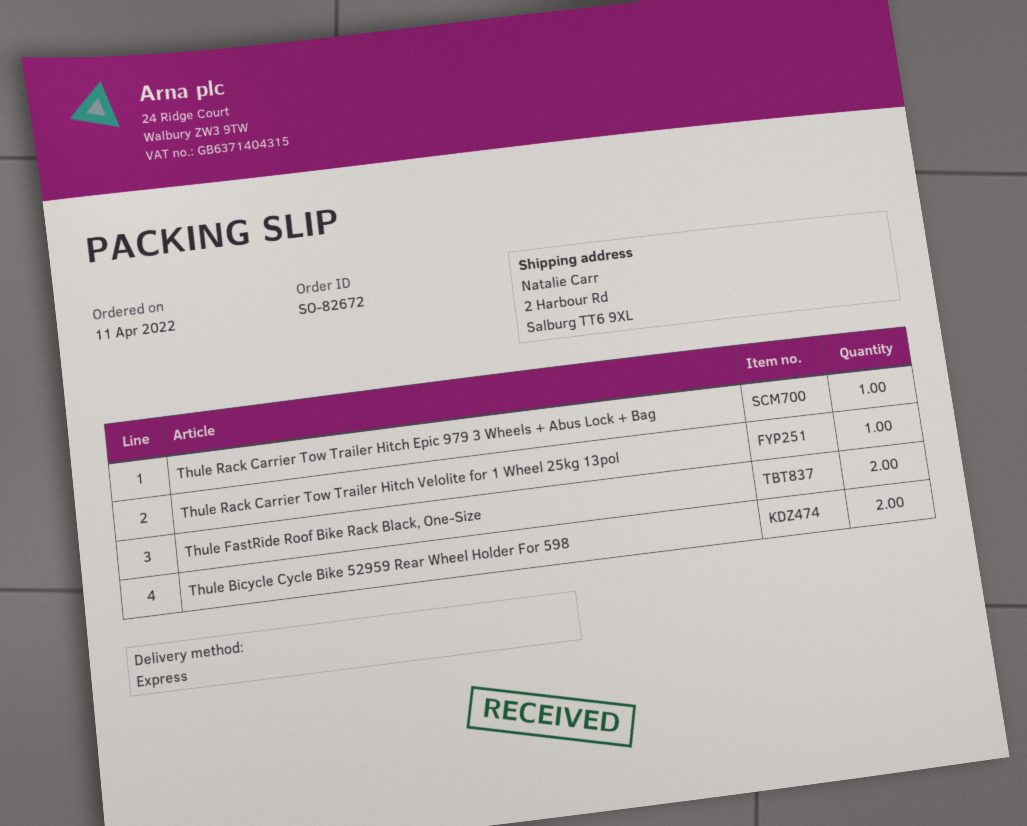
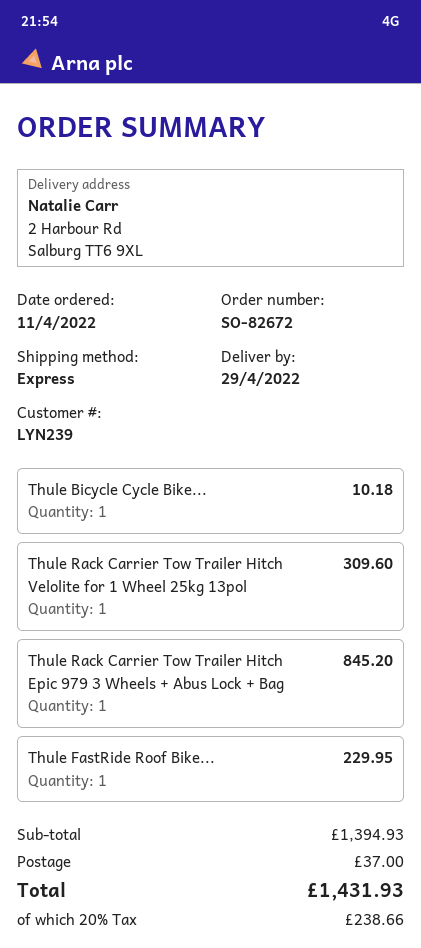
Thule FastRide Roof Bike Rack Black, One-Size: 2 -> 1
Thule Bicycle Cycle Bike 52959 Rear Wheel Holder For 598: 2 -> 1

